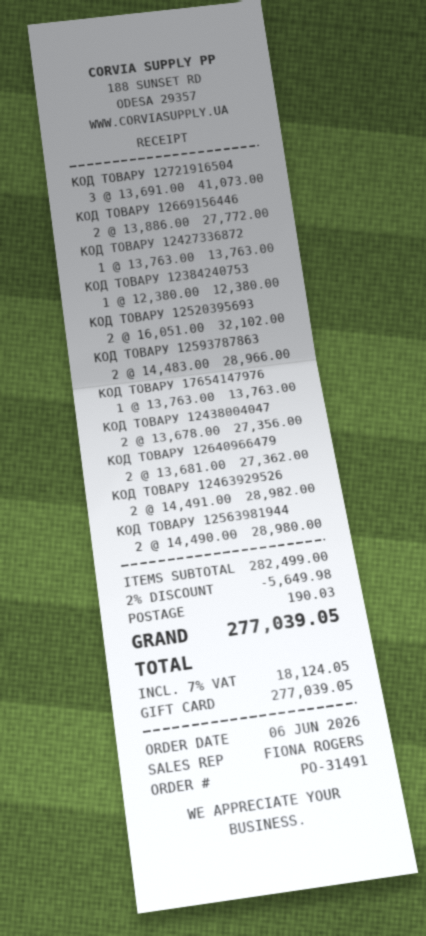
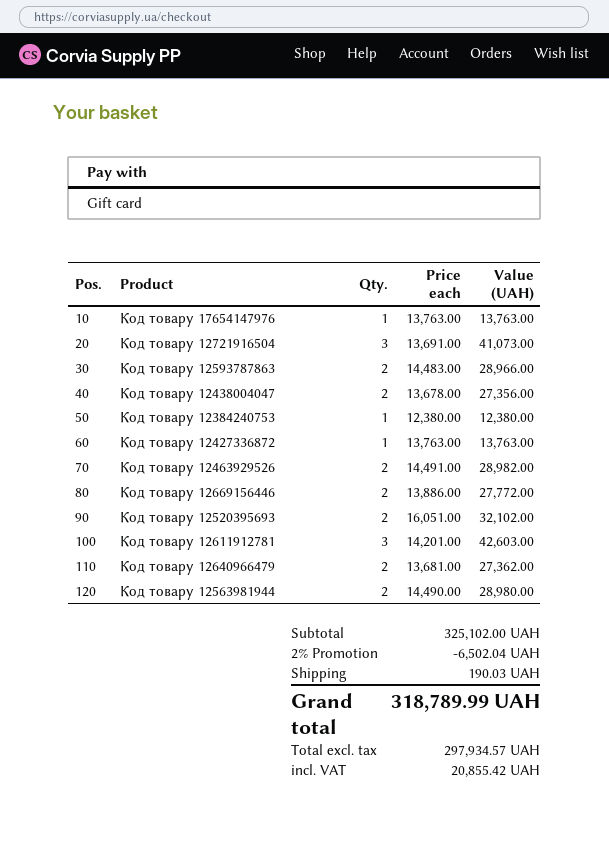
Код товару 12611912781: none -> 3 x 14201.00 = 42603.00
subtotal: 282499.00 -> 325102.00
discount: 2% = 5649.98 -> 2% = 6502.04
tax: 18124.05 -> 20855.42
total: 277039.05 -> 318789.99

